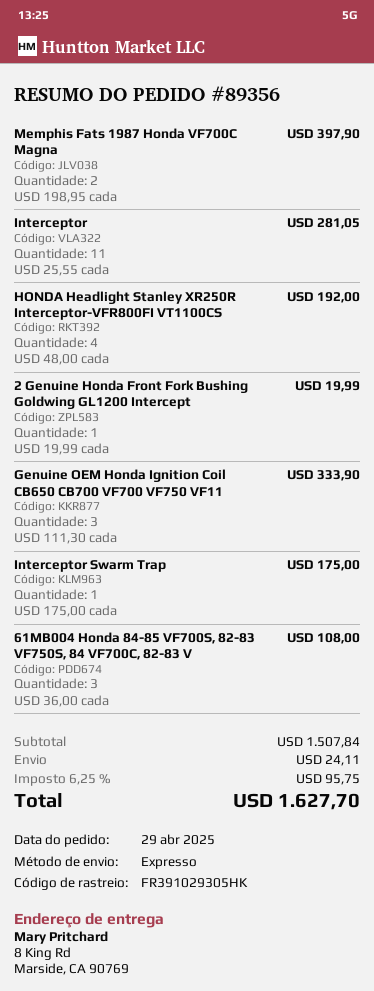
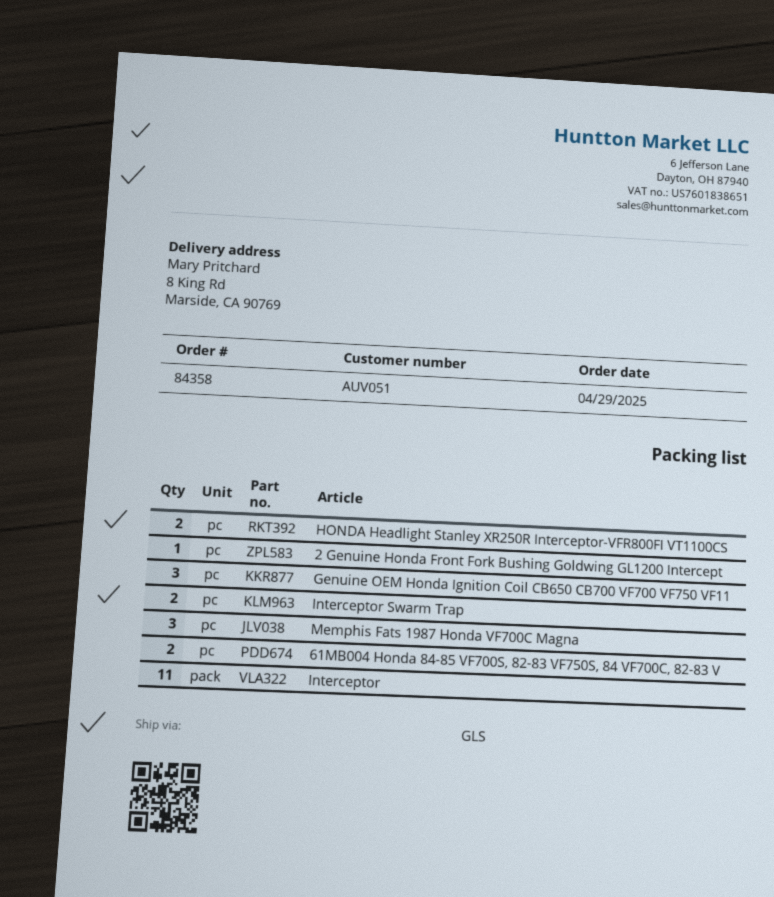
order number: 89356 -> 84358
shipping method: express -> GLS
Memphis Fats 1987 Honda VF700C Magna: 2 -> 3
HONDA Headlight Stanley XR250R Interceptor-VFR800FI VT1100CS: 4 -> 2
Interceptor Swarm Trap: 1 -> 2
61MB004 Honda 84-85 VF700S, 82-83 VF750S, 84 VF700C, 82-83 V: 3 -> 2

